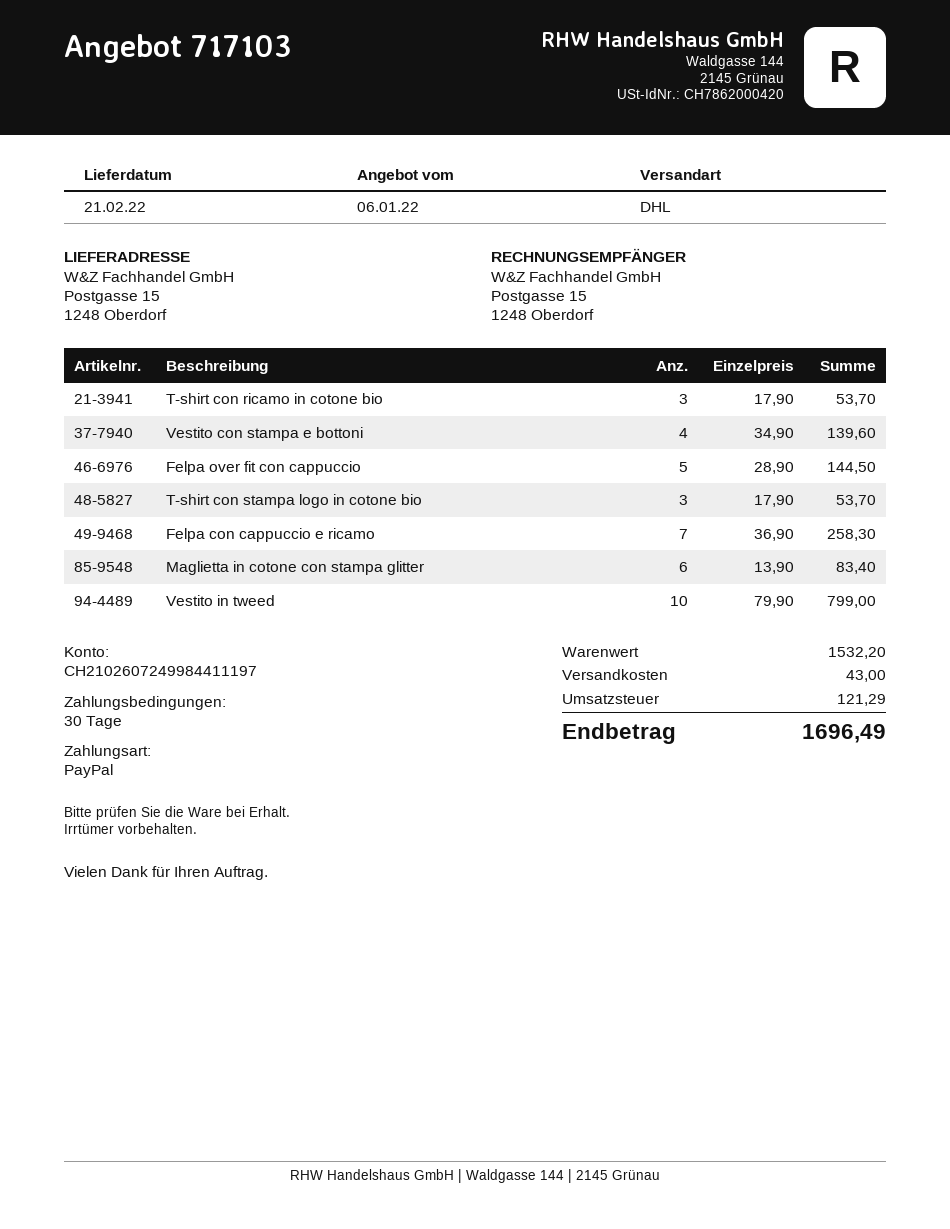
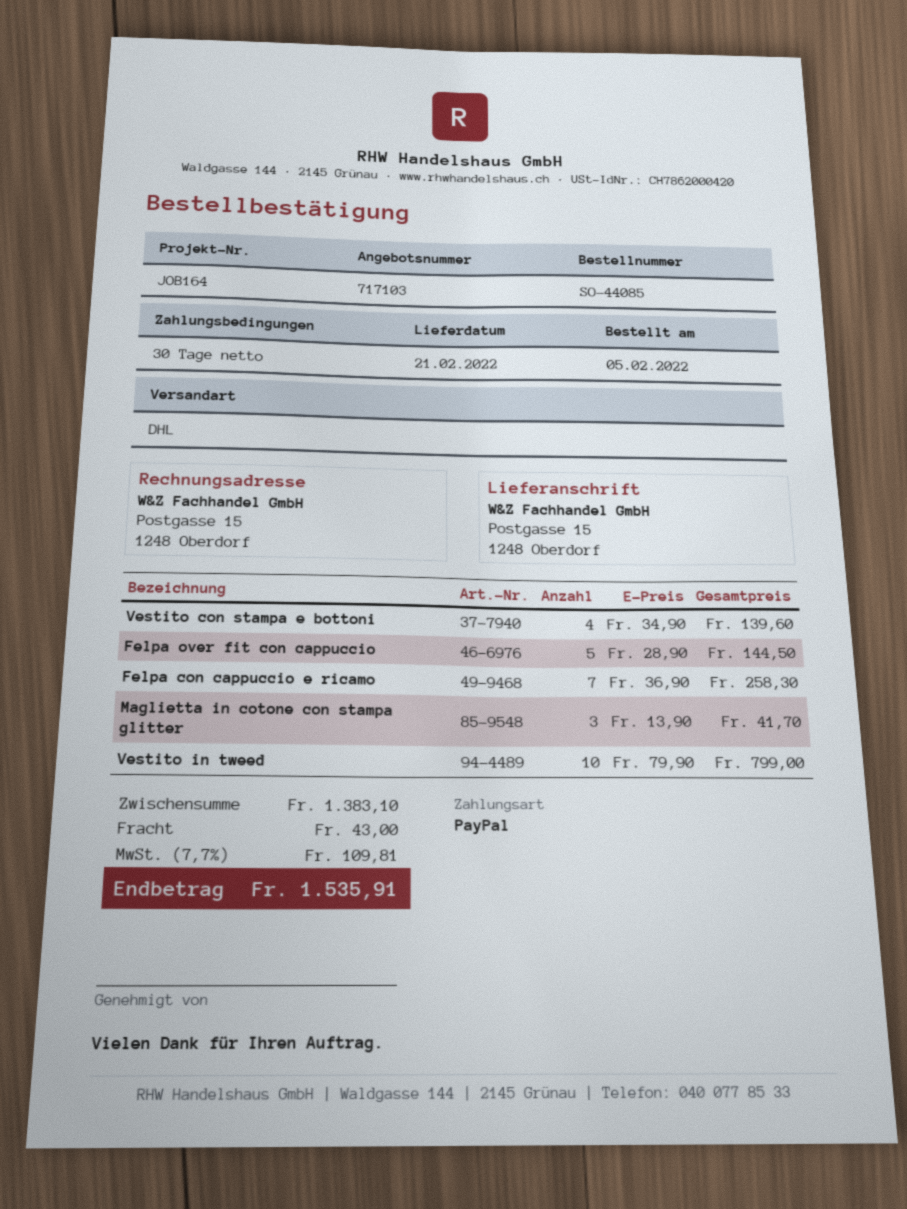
T-shirt con ricamo in cotone bio: 3 x 17.90 = 53.70 -> none
T-shirt con stampa logo in cotone bio: 3 x 17.90 = 53.70 -> none
Maglietta in cotone con stampa glitter: 6 x 13.90 = 83.40 -> 3 x 13.90 = 41.70
subtotal: 1532.20 -> 1383.10
tax: 121.29 -> 109.81
total: 1696.49 -> 1535.91

